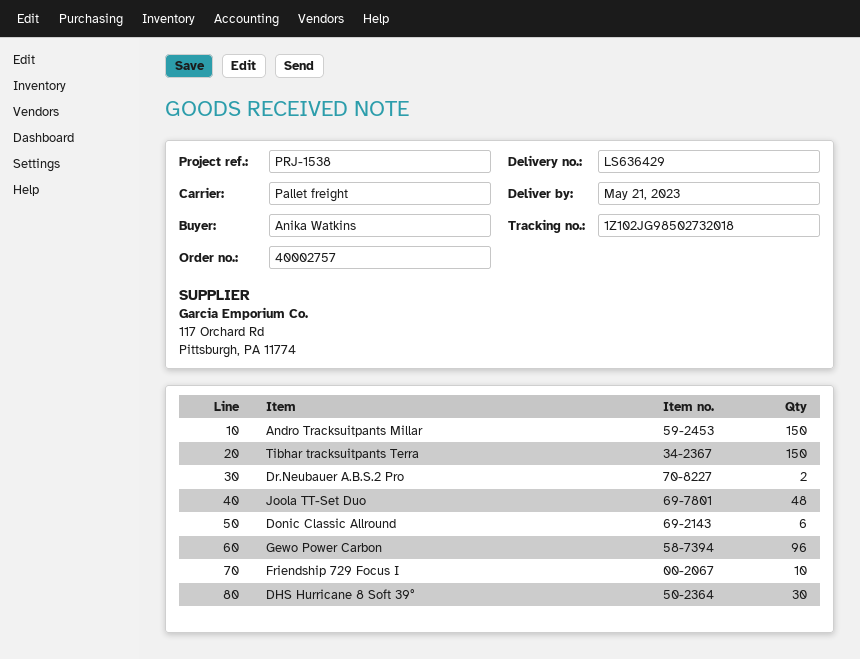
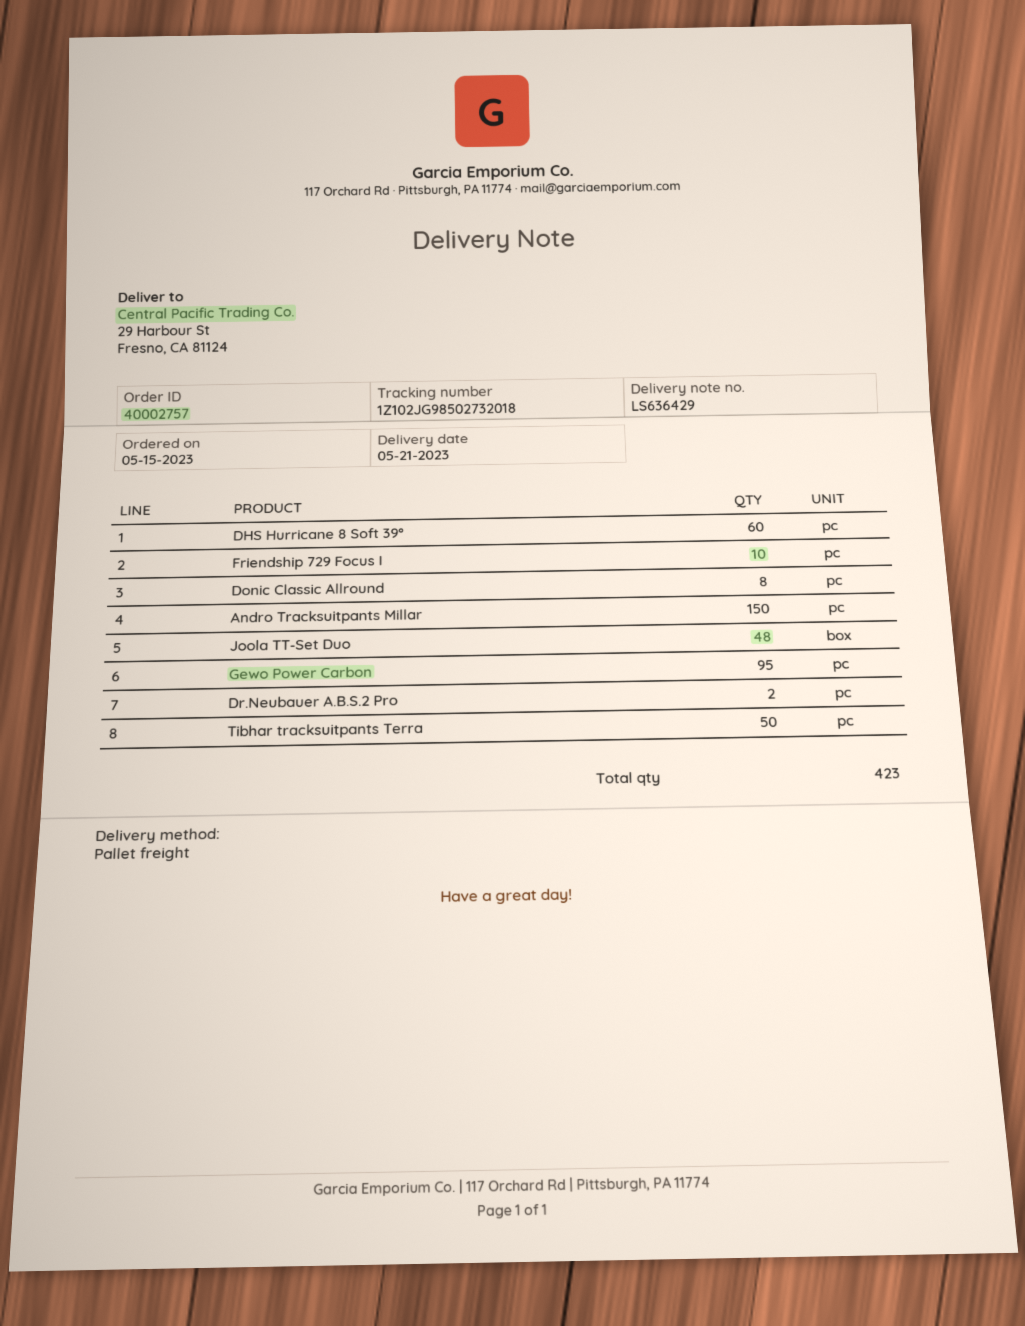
Tibhar tracksuitpants Terra: 150 -> 50
Donic Classic Allround: 6 -> 8
Gewo Power Carbon: 96 -> 95
DHS Hurricane 8 Soft 39°: 30 -> 60

